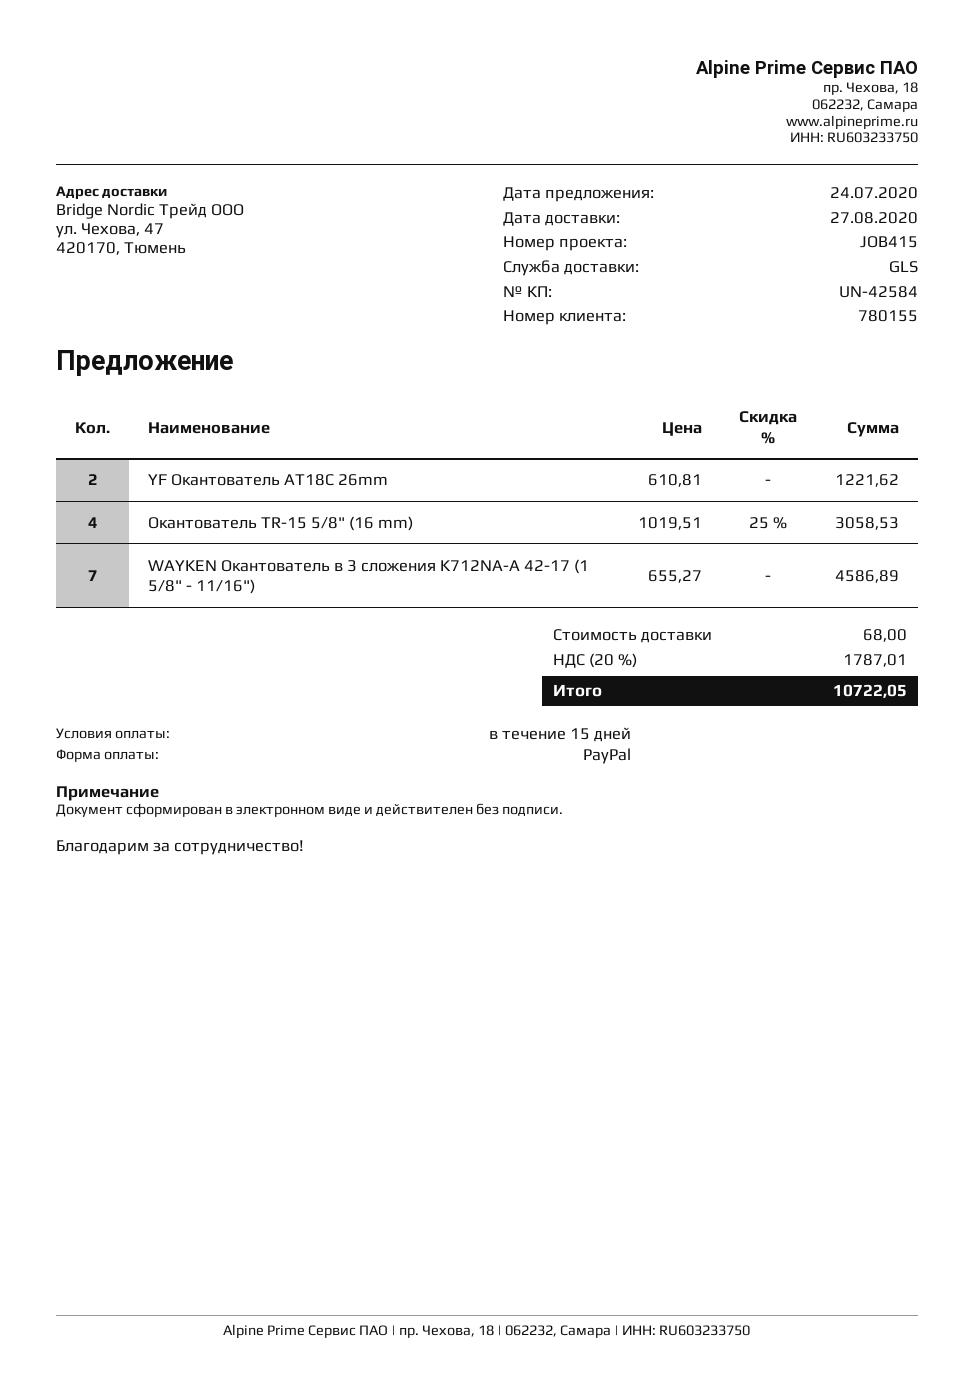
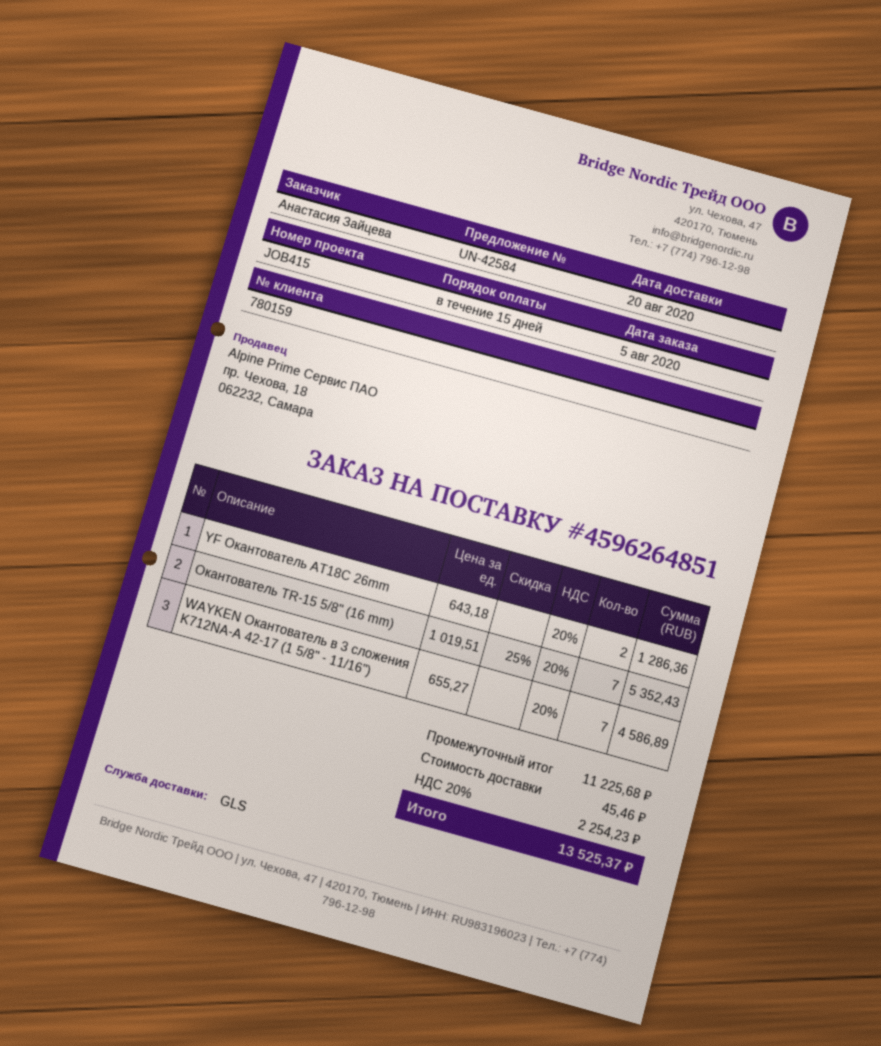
delivery date: 2020-08-27 -> 2020-08-20
customer number: 780155 -> 780159
YF Окантователь AT18C 26mm: 2 x 610.81 = 1221.62 -> 2 x 643.18 = 1286.36
Окантователь TR-15 5/8" (16 mm): 4 x 1019.51 - 25% = 3058.53 -> 7 x 1019.51 - 25% = 5352.43
shipping: 68.00 -> 45.46
tax: 20% = 1787.01 -> 20% = 2254.23
total: 10722.05 -> 13525.37

